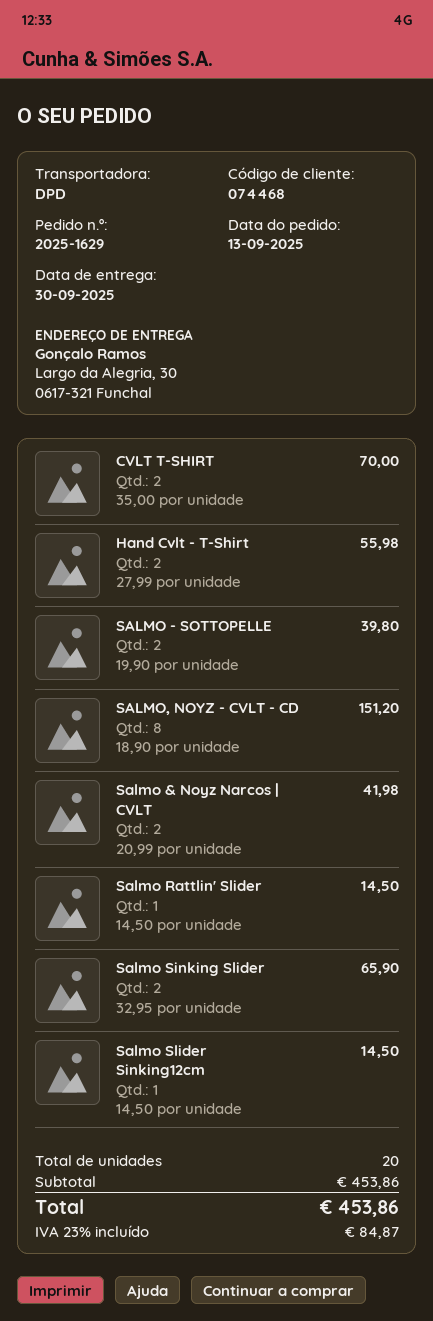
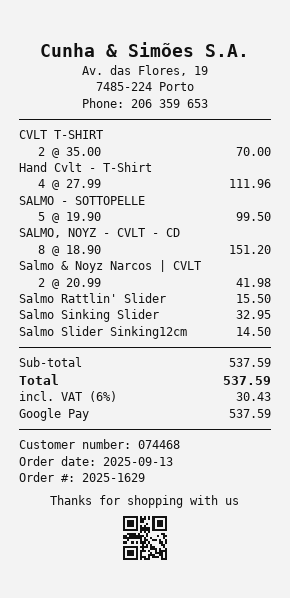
Hand Cvlt - T-Shirt: 2 x 27.99 = 55.98 -> 4 x 27.99 = 111.96
SALMO - SOTTOPELLE: 2 x 19.90 = 39.80 -> 5 x 19.90 = 99.50
Salmo Rattlin' Slider: 1 x 14.50 = 14.50 -> 1 x 15.50 = 15.50
Salmo Sinking Slider: 2 x 32.95 = 65.90 -> 1 x 32.95 = 32.95
subtotal: 453.86 -> 537.59
tax: 23% = 84.87 -> 6% = 30.43
total: 453.86 -> 537.59

